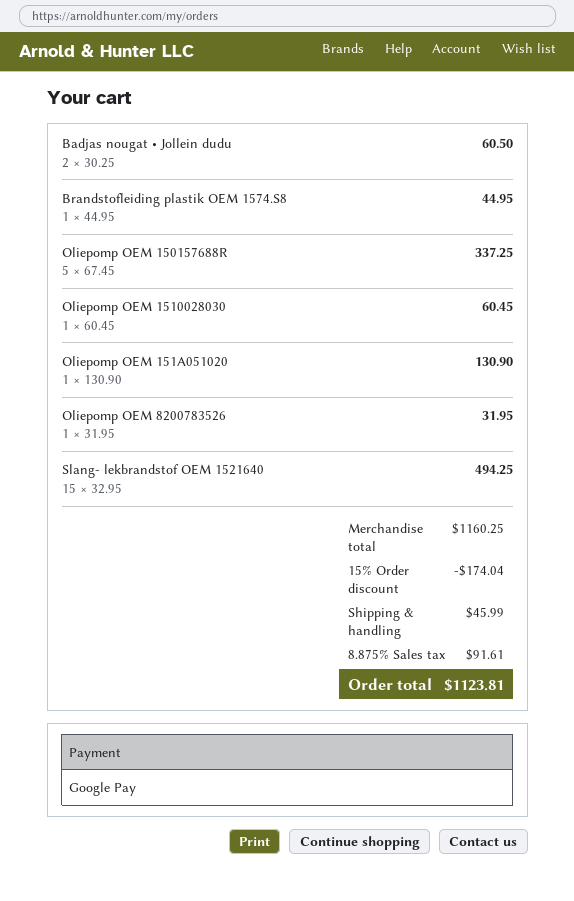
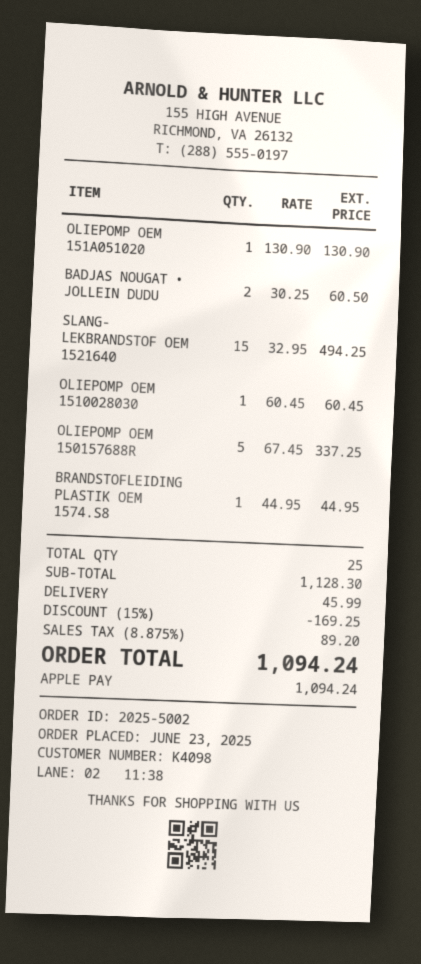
payment method: Google Pay -> Apple Pay
Oliepomp OEM 8200783526: 1 x 31.95 = 31.95 -> none
subtotal: 1160.25 -> 1128.30
discount: 15% = 174.04 -> 15% = 169.25
tax: 8.875% = 91.61 -> 8.875% = 89.20
total: 1123.81 -> 1094.24

